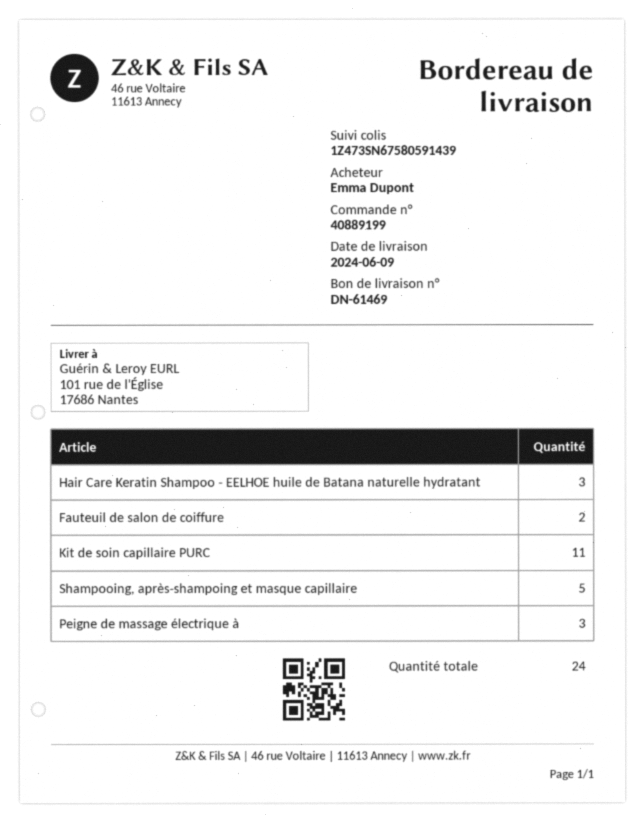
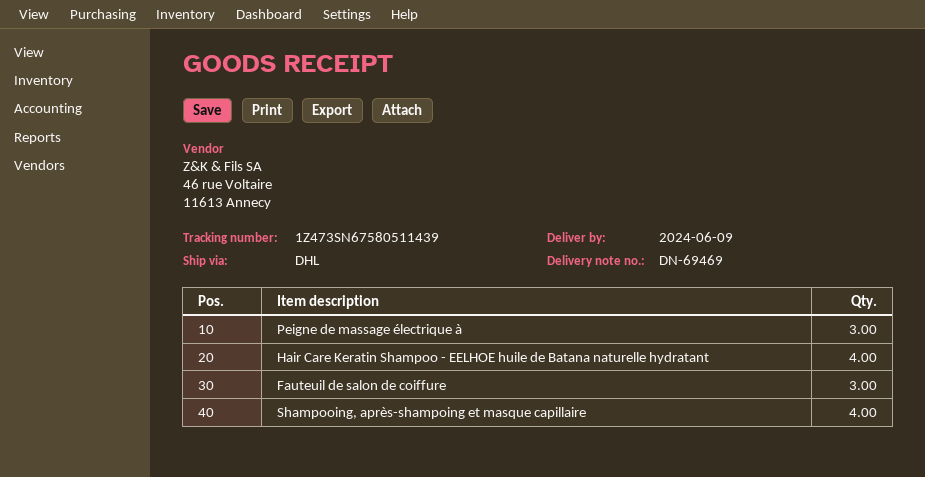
delivery note number: DN-61469 -> DN-69469
tracking number: 1Z473SN67580591439 -> 1Z473SN67580511439
Hair Care Keratin Shampoo - EELHOE huile de Batana naturelle hydratant: 3 -> 4
Fauteuil de salon de coiffure: 2 -> 3
Kit de soin capillaire PURC: 11 -> none
Shampooing, après-shampoing et masque capillaire: 5 -> 4

